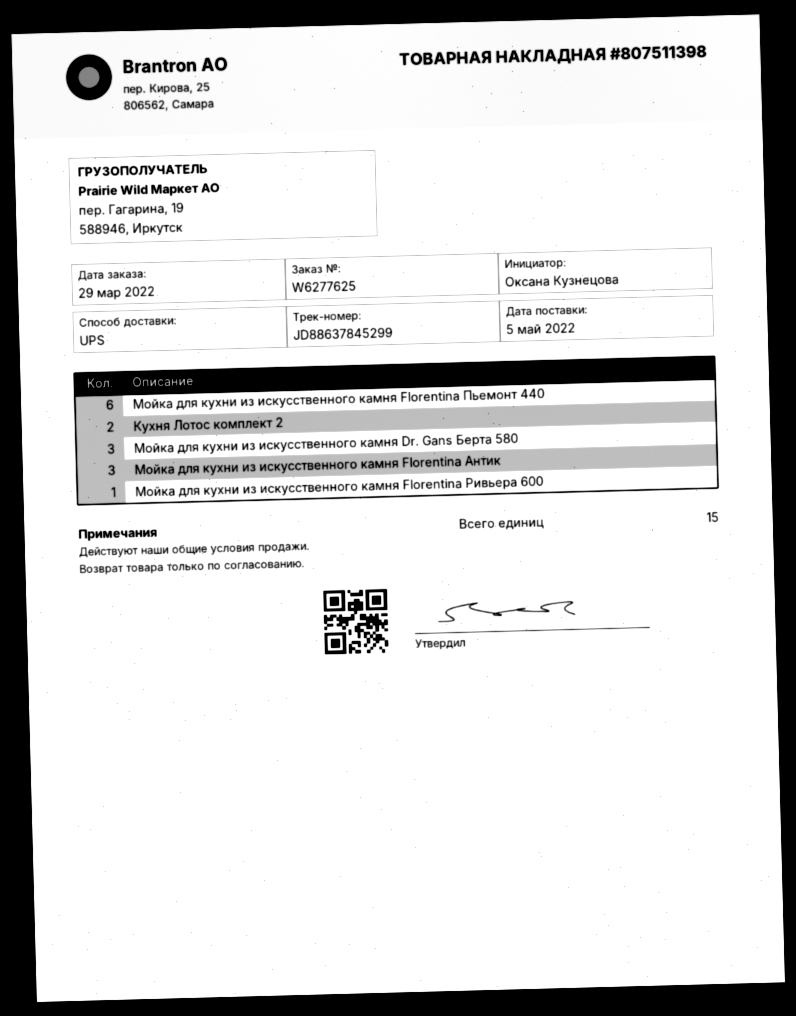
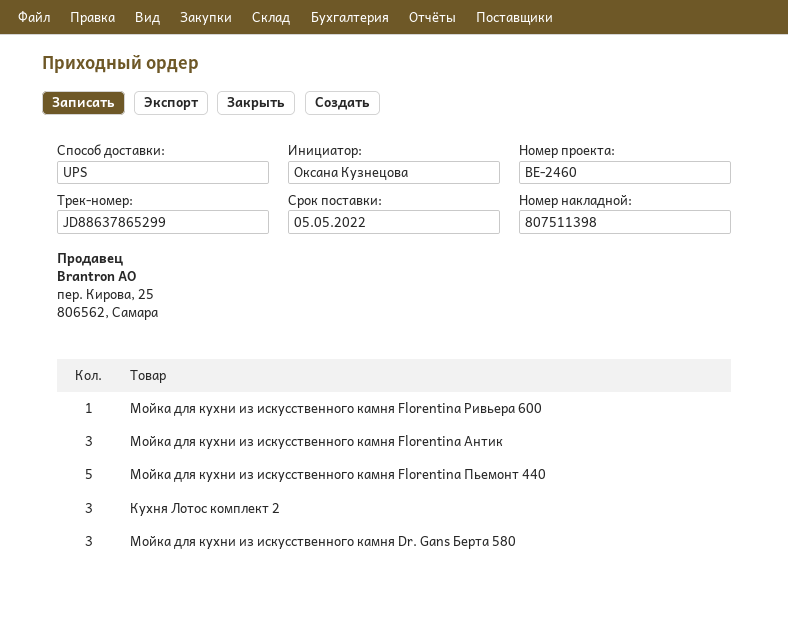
tracking number: JD88637845299 -> JD88637865299
Мойка для кухни из искусственного камня Florentina Пьемонт 440: 6 -> 5
Кухня Лотос комплект 2: 2 -> 3

